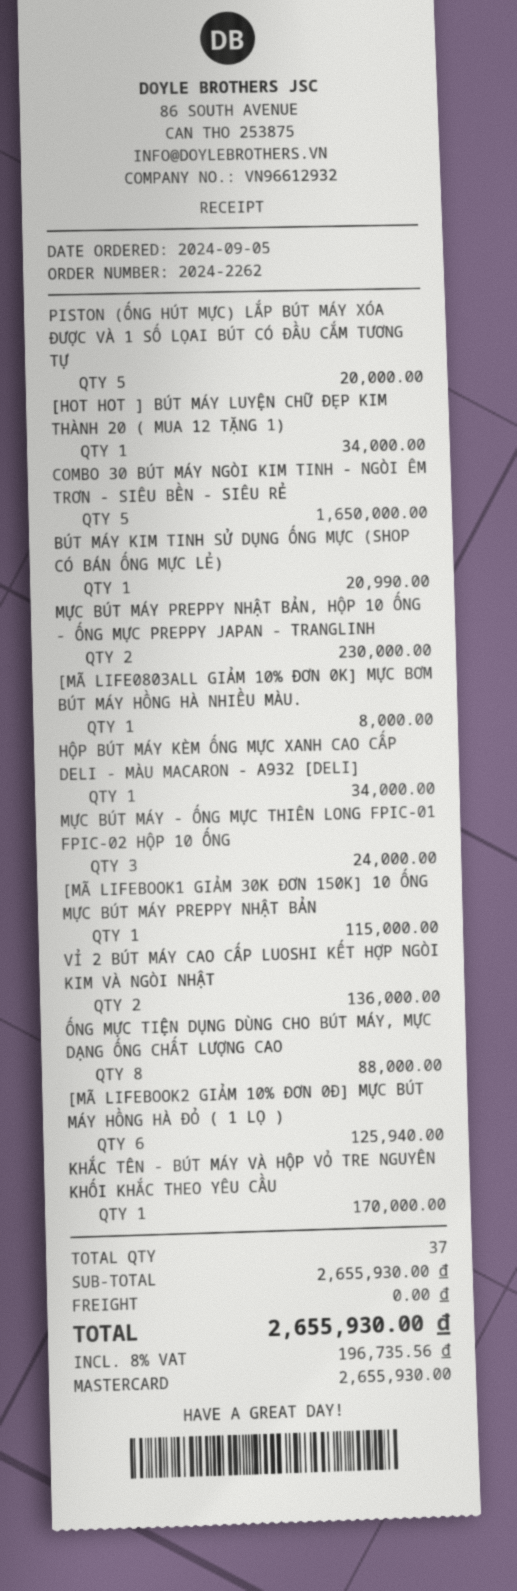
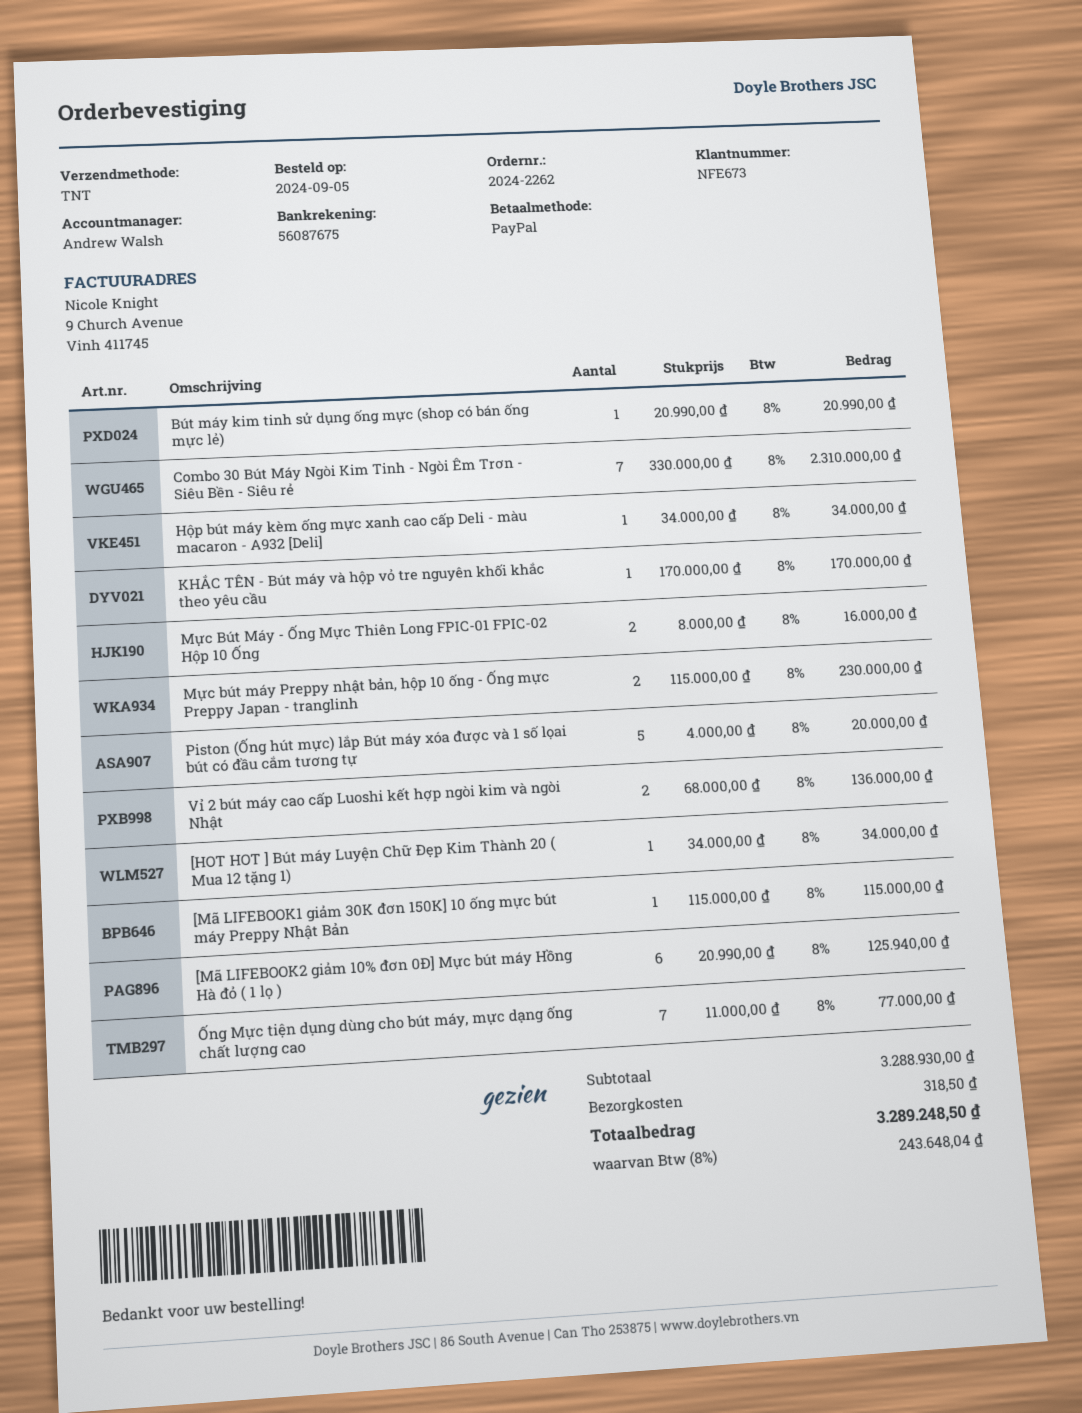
payment method: Mastercard -> PayPal
COMBO 30 BÚT MÁY NGÒI KIM TINH - NGÒI ÊM TRƠN - SIÊU BỀN - SIÊU RẺ: 5 for 1650000.00 -> 7 for 2310000.00
[MÃ LIFE0803ALL GIẢM 10% ĐƠN 0K] MỰC BƠM BÚT MÁY HỒNG HÀ NHIỀU MÀU.: 1 for 8000.00 -> none
MỰC BÚT MÁY - ỐNG MỰC THIÊN LONG FPIC-01 FPIC-02 HỘP 10 ỐNG: 3 for 24000.00 -> 2 for 16000.00
ỐNG MỰC TIỆN DỤNG DÙNG CHO BÚT MÁY, MỰC DẠNG ỐNG CHẤT LƯỢNG CAO: 8 for 88000.00 -> 7 for 77000.00
subtotal: 2655930.00 -> 3288930.00
shipping: 0.00 -> 318.50
tax: 8% = 196735.56 -> 8% = 243648.04
total: 2655930.00 -> 3289248.50

